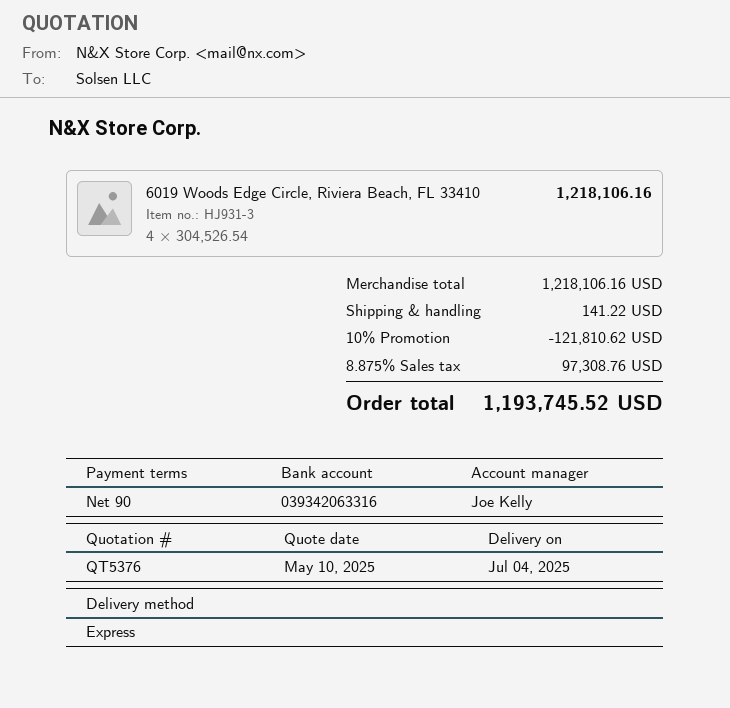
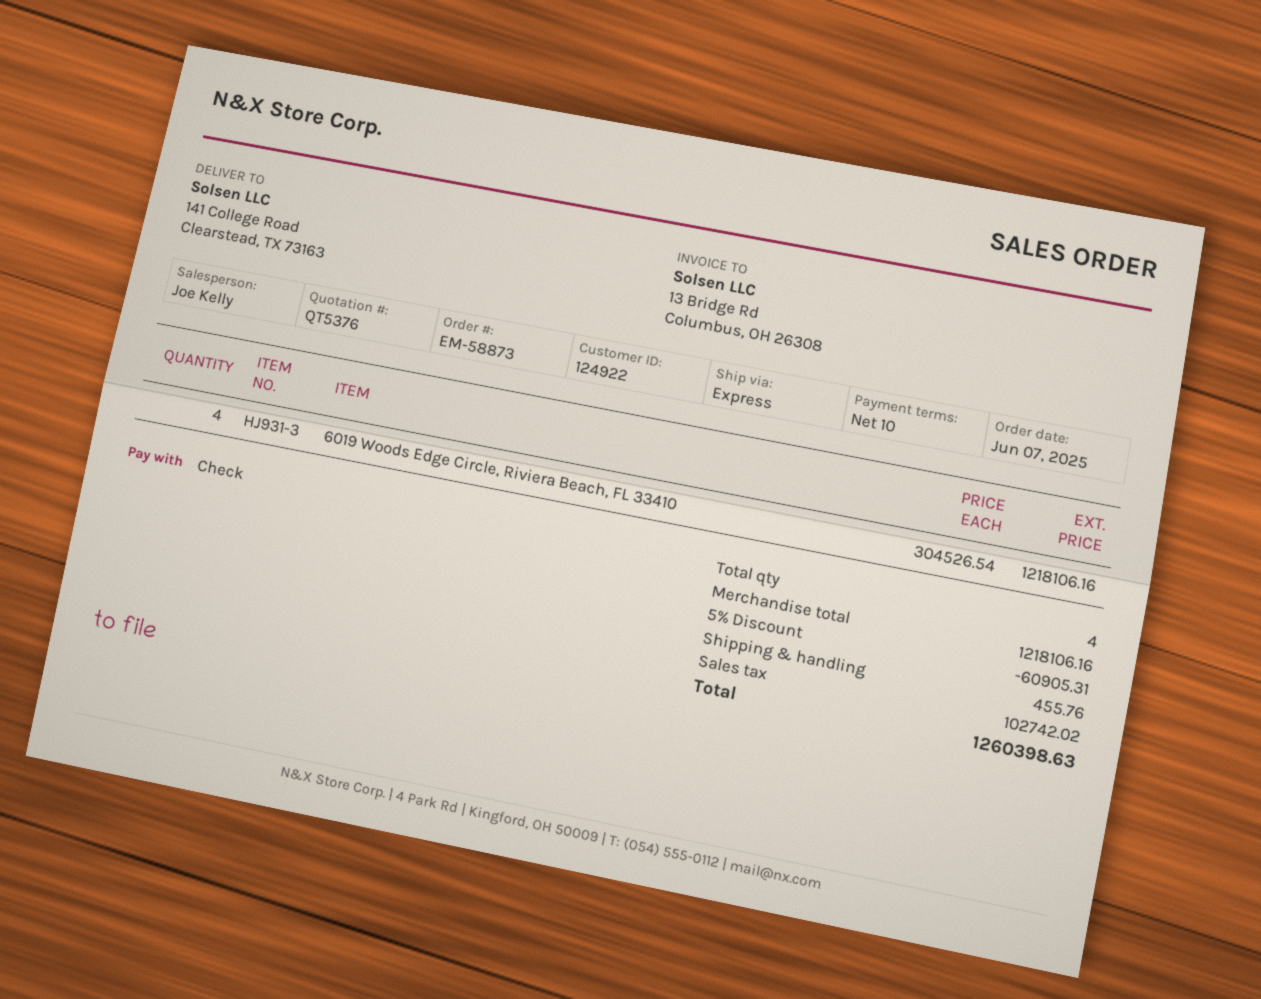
payment terms: 90 days -> 10 days
discount: 10% = 121810.62 -> 5% = 60905.31
shipping: 141.22 -> 455.76
tax: 97308.76 -> 102742.02
total: 1193745.52 -> 1260398.63

